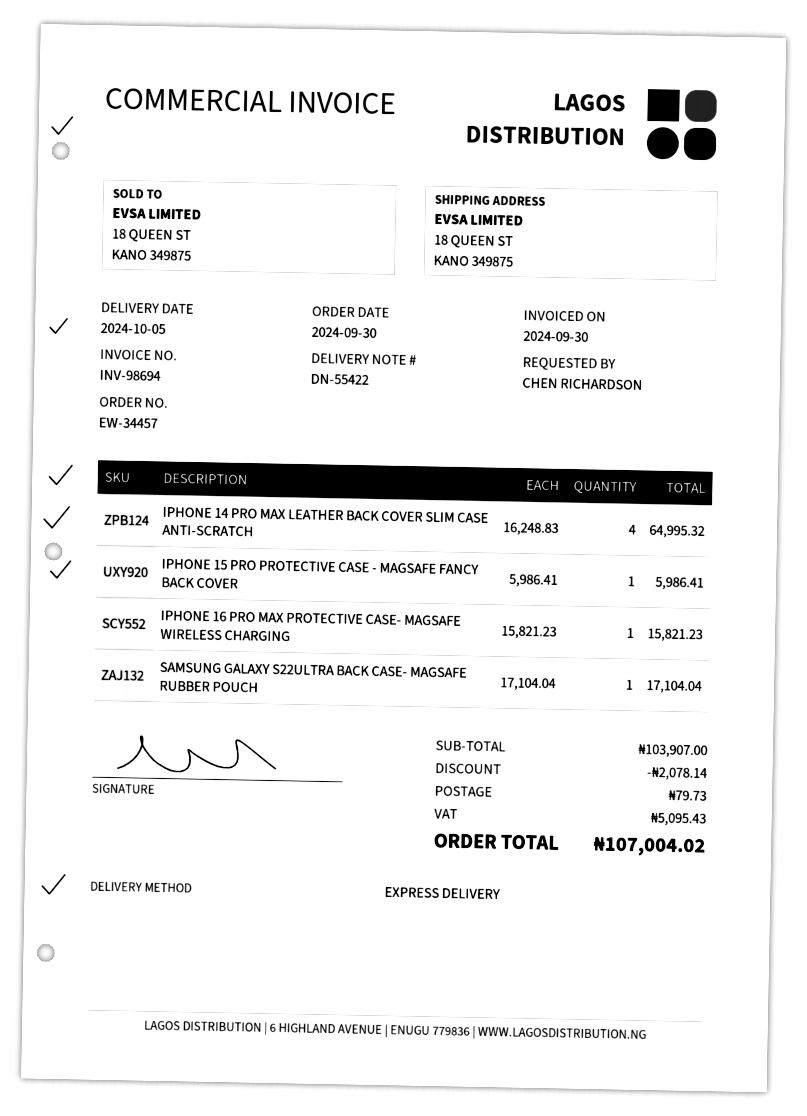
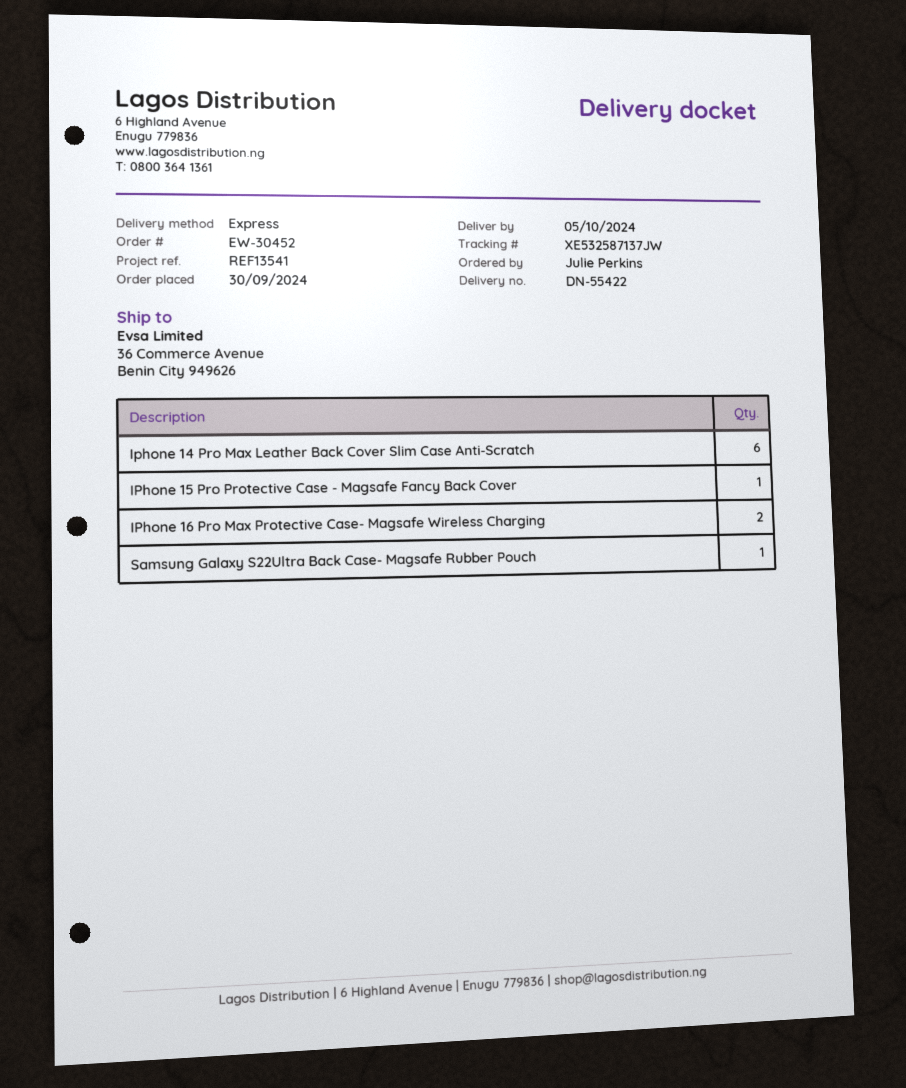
order number: EW-34457 -> EW-30452
ordered by: CHEN RICHARDSON -> Julie Perkins
ship to: 18 QUEEN ST, KANO 349875 -> 36 Commerce Avenue, Benin City 949626
IPHONE 14 PRO MAX LEATHER BACK COVER SLIM CASE ANTI-SCRATCH: 4 -> 6
IPHONE 16 PRO MAX PROTECTIVE CASE- MAGSAFE WIRELESS CHARGING: 1 -> 2

